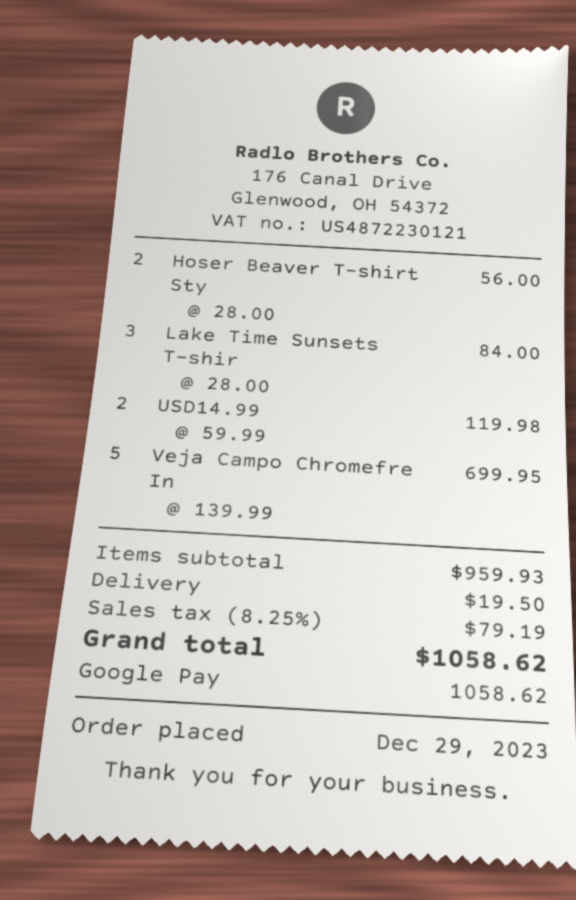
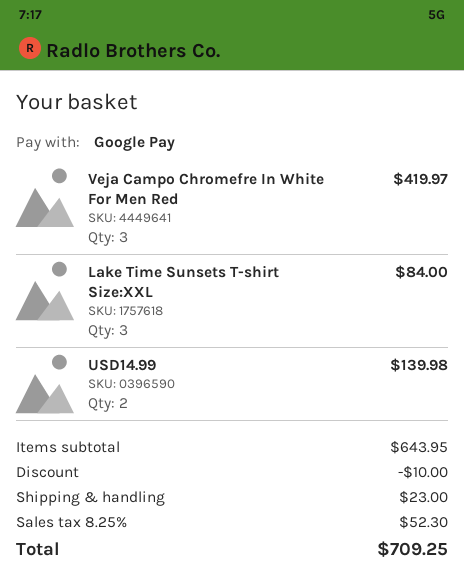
Hoser Beaver T-shirt Sty: 2 for 56.00 -> none
USD14.99: 2 for 119.98 -> 2 for 139.98
Veja Campo Chromefre In: 5 for 699.95 -> 3 for 419.97
subtotal: 959.93 -> 643.95
discount: none -> 10.00
shipping: 19.50 -> 23.00
tax: 8.25% = 79.19 -> 8.25% = 52.30
total: 1058.62 -> 709.25

